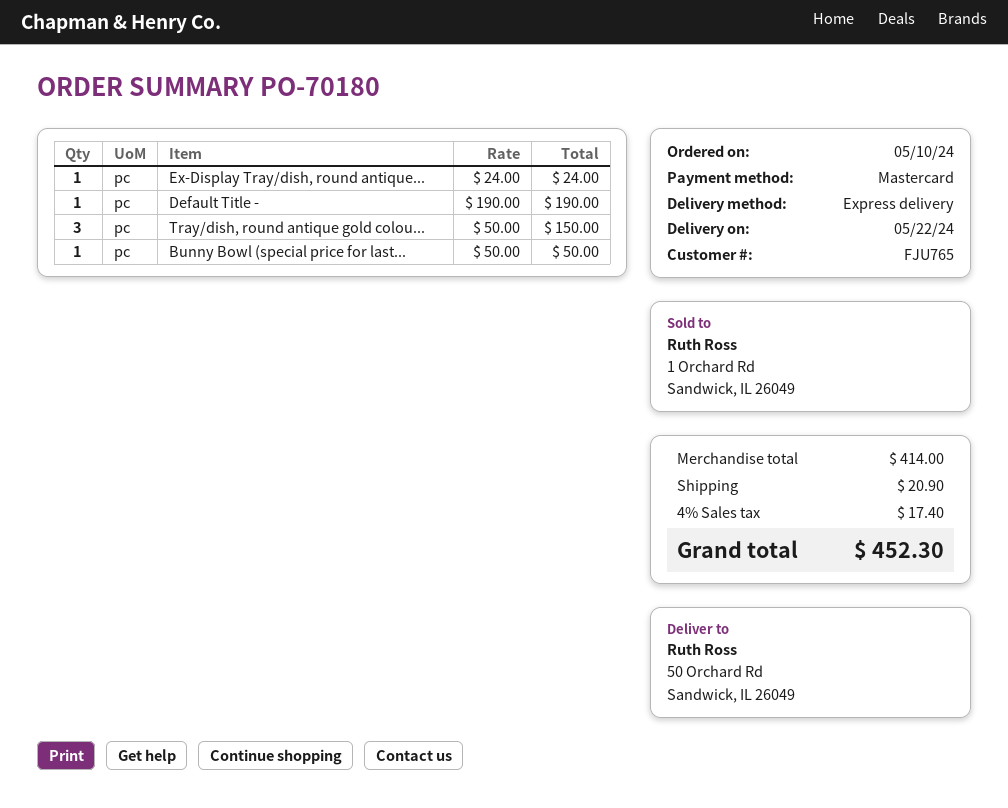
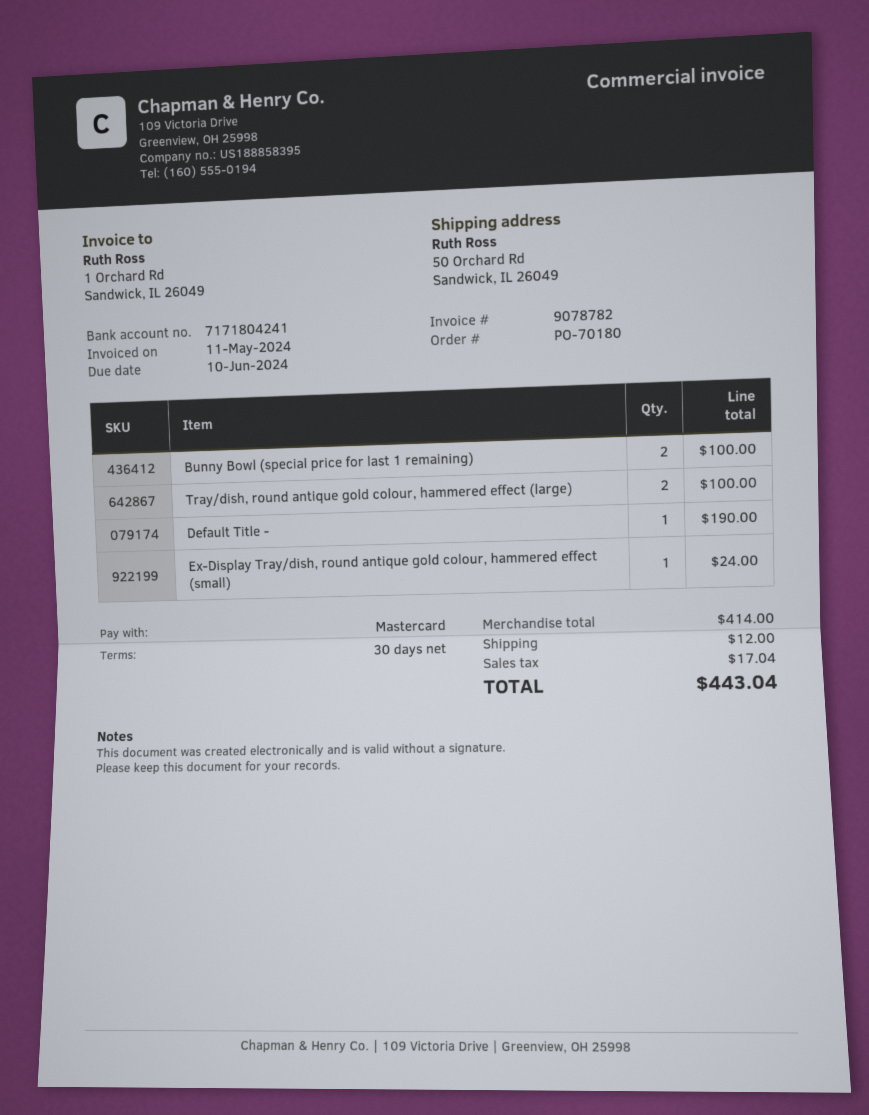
Tray/dish, round antique gold colou...: 3 for 150.00 -> 2 for 100.00
Bunny Bowl (special price for last...: 1 for 50.00 -> 2 for 100.00
shipping: 20.90 -> 12.00
tax: 17.40 -> 17.04
total: 452.30 -> 443.04

